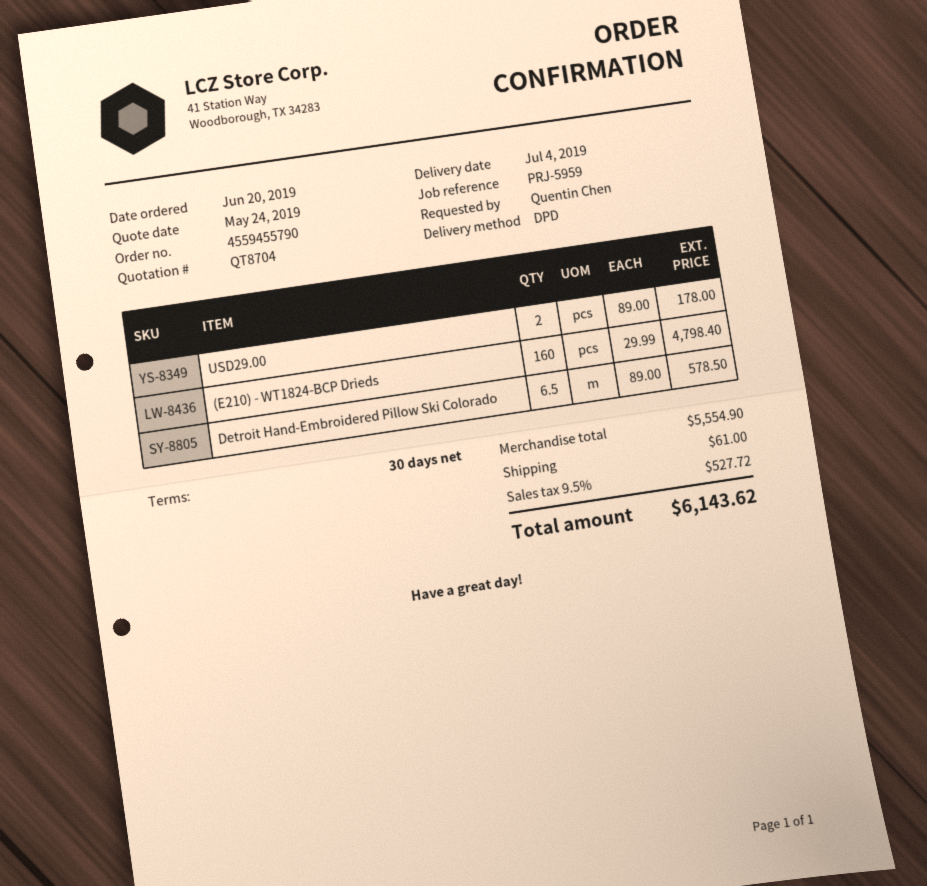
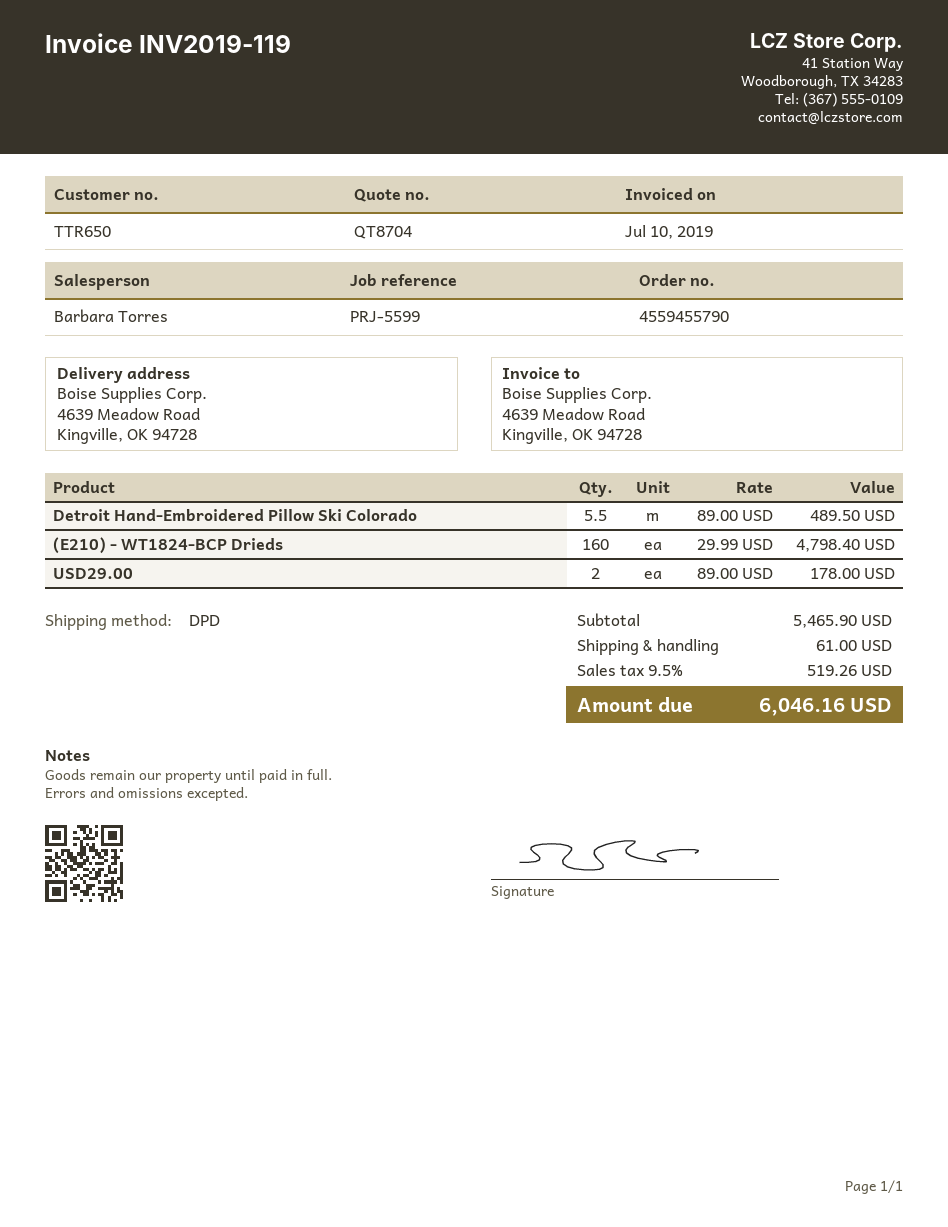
reference: PRJ-5959 -> PRJ-5599
Detroit Hand-Embroidered Pillow Ski Colorado: 6.5 x 89.00 = 578.50 -> 5.5 x 89.00 = 489.50
subtotal: 5554.90 -> 5465.90
tax: 9.5% = 527.72 -> 9.5% = 519.26
total: 6143.62 -> 6046.16

